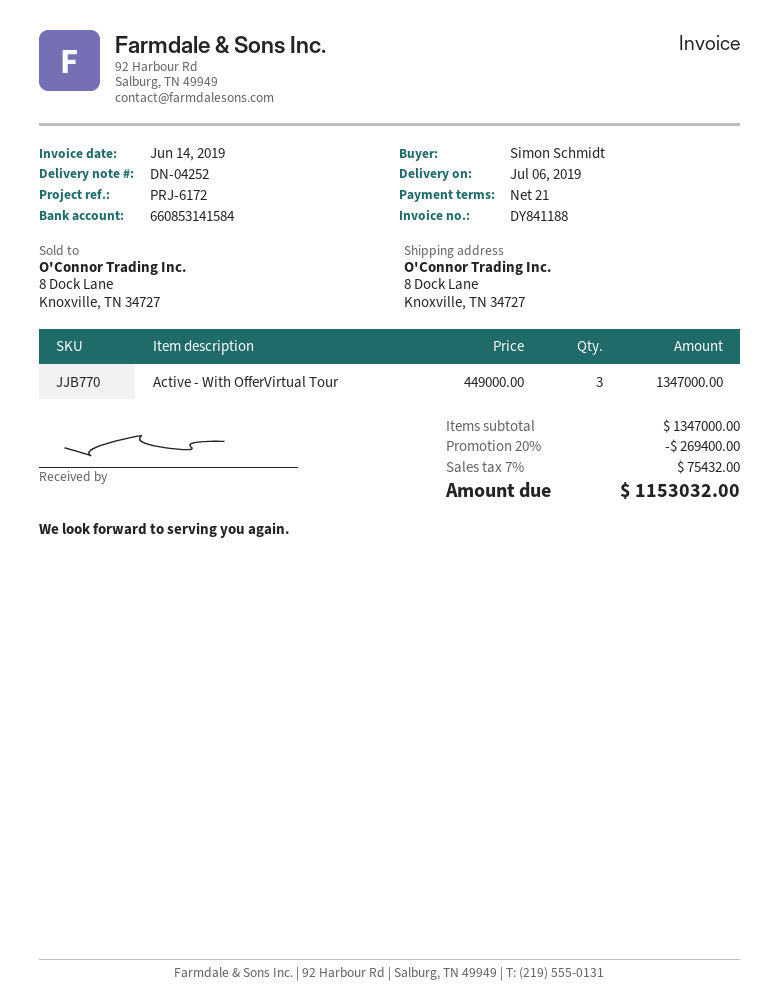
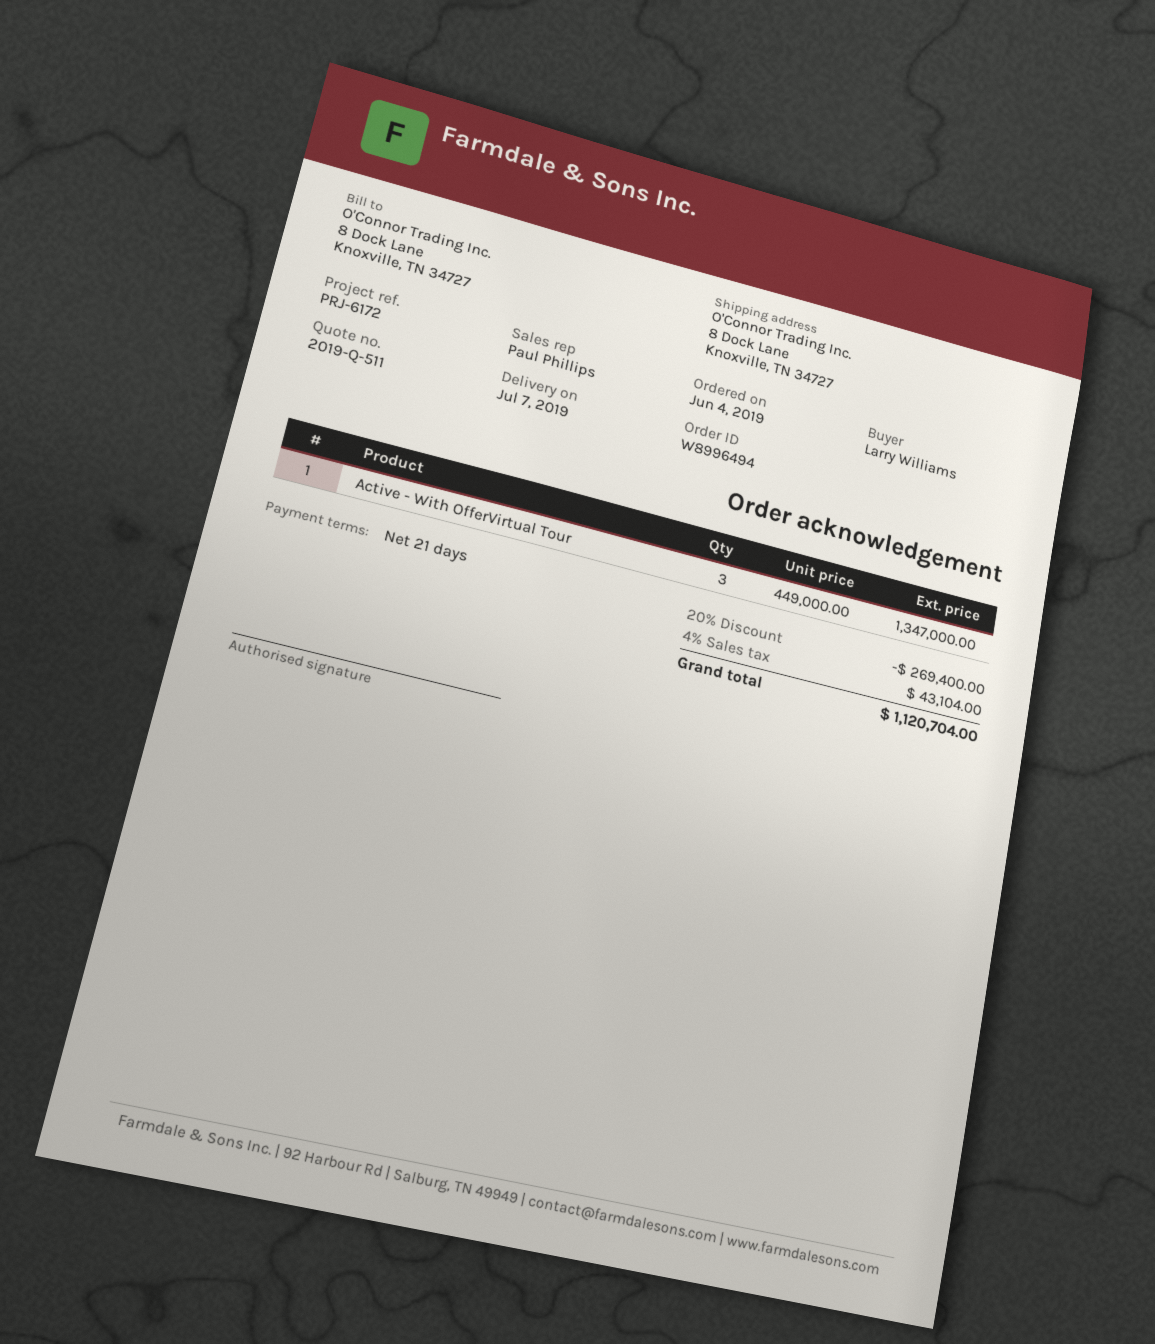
delivery date: 2019-07-06 -> 2019-07-07
ordered by: Simon Schmidt -> Larry Williams
tax: 7% = 75432.00 -> 4% = 43104.00
total: 1153032.00 -> 1120704.00

